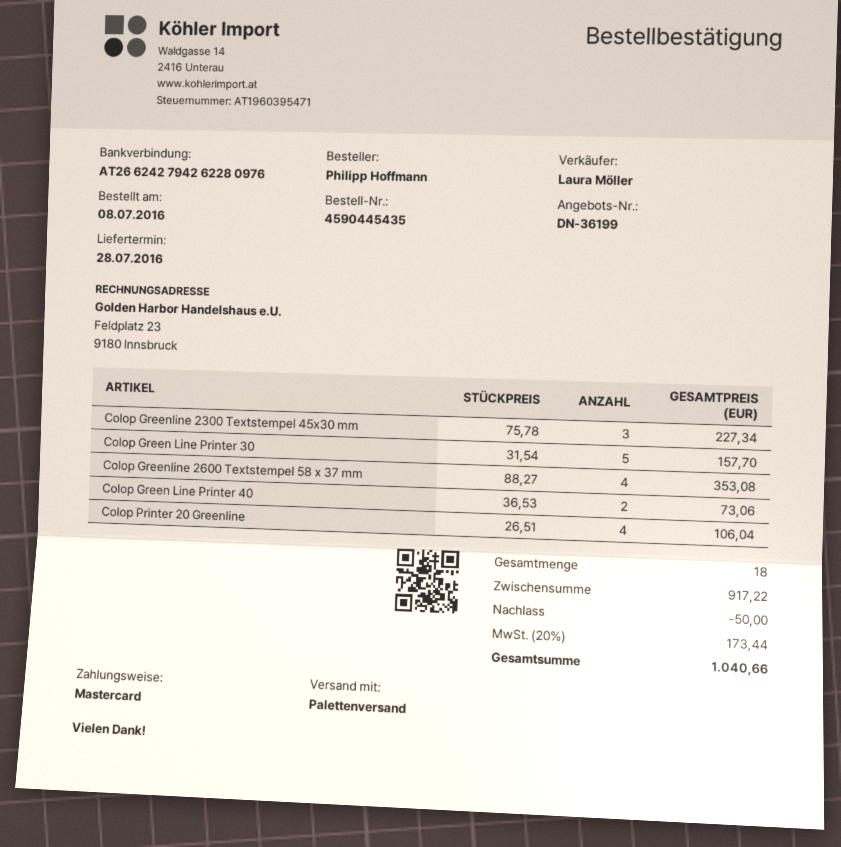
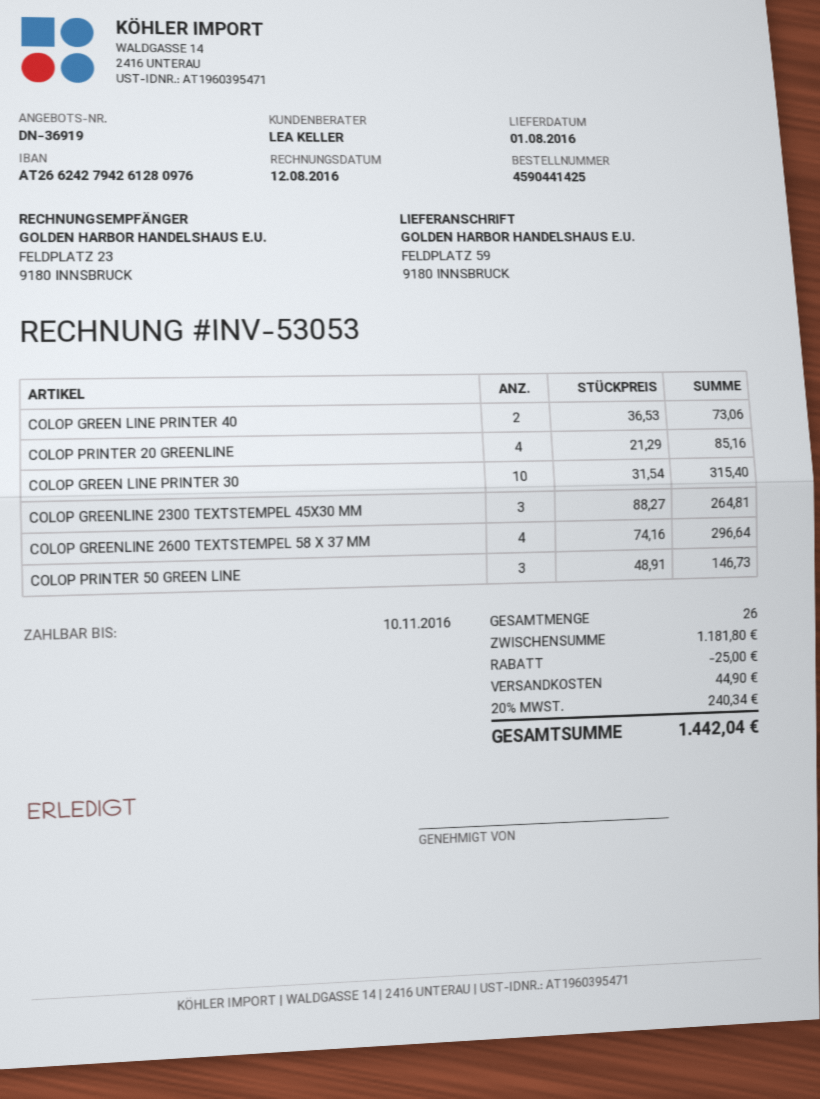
quote number: DN-36199 -> DN-36919
order number: 4590445435 -> 4590441425
delivery date: 2016-07-28 -> 2016-08-01
sales rep: Laura Möller -> LEA KELLER
bank account: AT266242794262280976 -> AT266242794261280976
Colop Greenline 2300 Textstempel 45x30 mm: 3 x 75.78 = 227.34 -> 3 x 88.27 = 264.81
Colop Green Line Printer 30: 5 x 31.54 = 157.70 -> 10 x 31.54 = 315.40
Colop Greenline 2600 Textstempel 58 x 37 mm: 4 x 88.27 = 353.08 -> 4 x 74.16 = 296.64
Colop Printer 20 Greenline: 4 x 26.51 = 106.04 -> 4 x 21.29 = 85.16
COLOP PRINTER 50 GREEN LINE: none -> 3 x 48.91 = 146.73
total quantity: 18 -> 26
subtotal: 917.22 -> 1181.80
discount: 50.00 -> 25.00
shipping: none -> 44.90
tax: 20% = 173.44 -> 20% = 240.34
total: 1040.66 -> 1442.04

